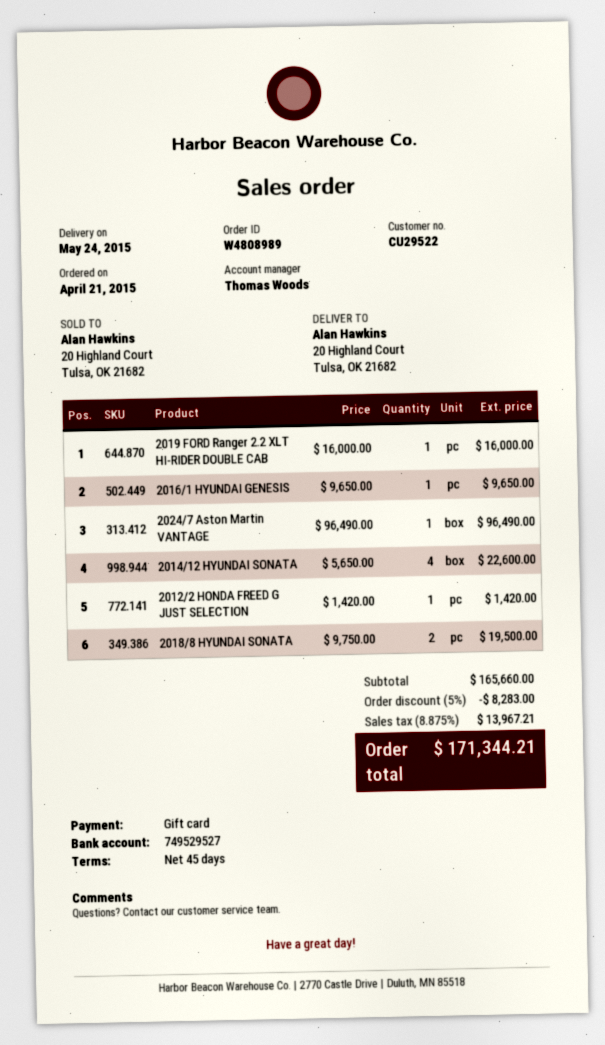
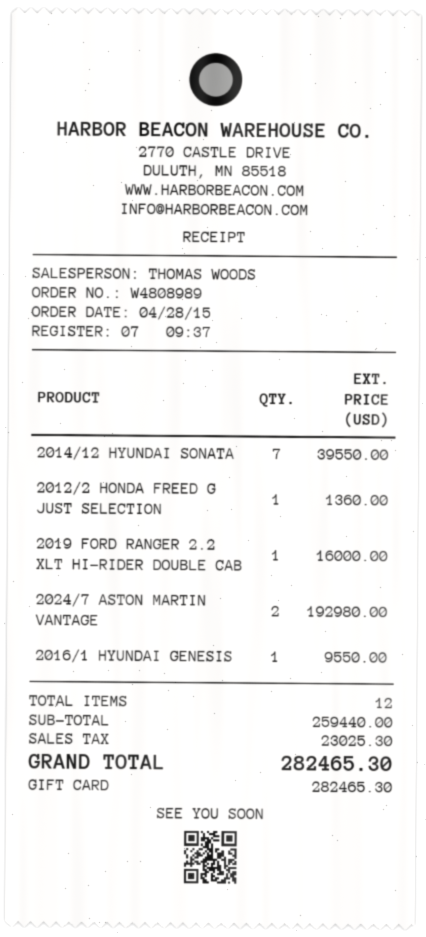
order date: 2015-04-21 -> 2015-04-28
2016/1 HYUNDAI GENESIS: 1 for 9650.00 -> 1 for 9550.00
2024/7 Aston Martin VANTAGE: 1 for 96490.00 -> 2 for 192980.00
2014/12 HYUNDAI SONATA: 4 for 22600.00 -> 7 for 39550.00
2012/2 HONDA FREED G JUST SELECTION: 1 for 1420.00 -> 1 for 1360.00
2018/8 HYUNDAI SONATA: 2 for 19500.00 -> none
subtotal: 165660.00 -> 259440.00
discount: 5% = 8283.00 -> none
tax: 13967.21 -> 23025.30
total: 171344.21 -> 282465.30

